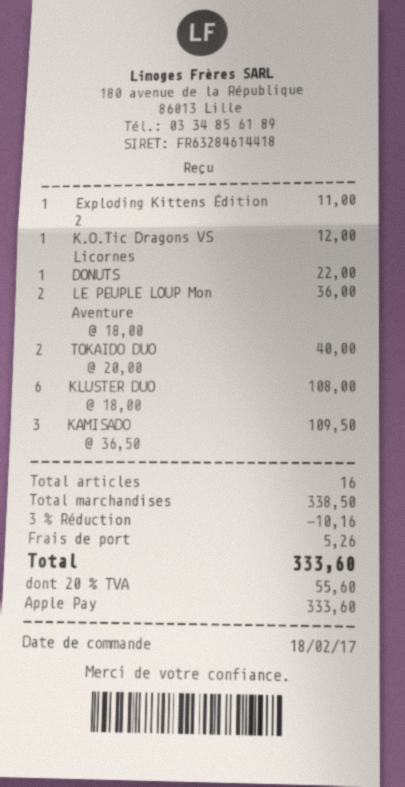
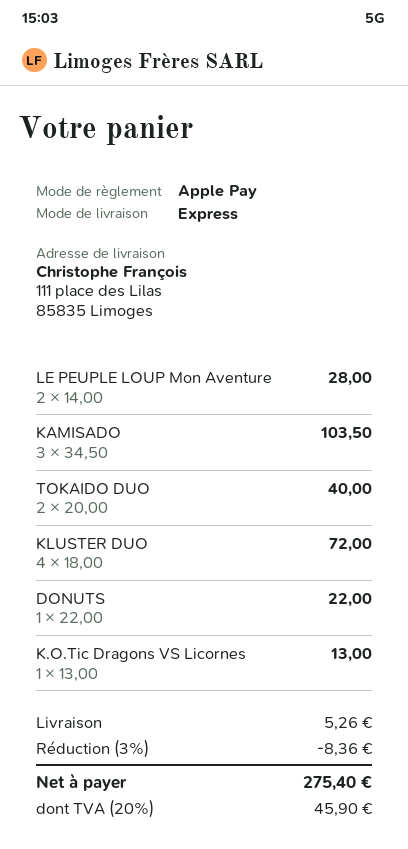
Exploding Kittens Édition 2: 1 x 11.00 = 11.00 -> none
K.O.Tic Dragons VS Licornes: 1 x 12.00 = 12.00 -> 1 x 13.00 = 13.00
LE PEUPLE LOUP Mon Aventure: 2 x 18.00 = 36.00 -> 2 x 14.00 = 28.00
KLUSTER DUO: 6 x 18.00 = 108.00 -> 4 x 18.00 = 72.00
KAMISADO: 3 x 36.50 = 109.50 -> 3 x 34.50 = 103.50
discount: 3% = 10.16 -> 3% = 8.36
tax: 20% = 55.60 -> 20% = 45.90
total: 333.60 -> 275.40

